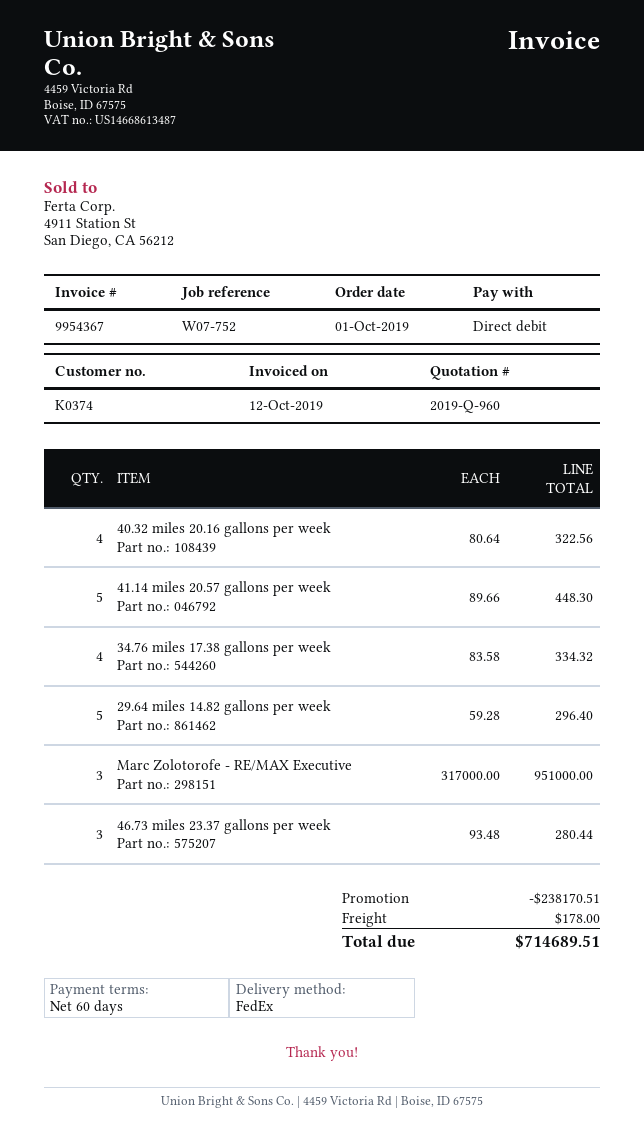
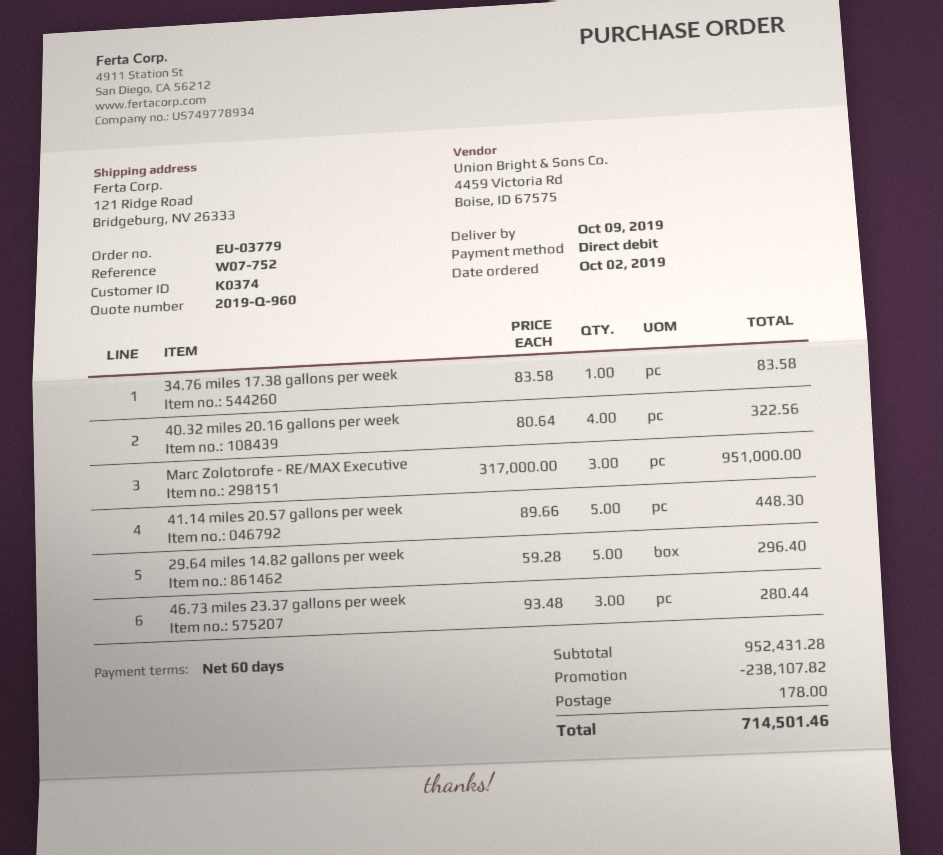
order date: 2019-10-01 -> 2019-10-02
34.76 miles 17.38 gallons per week: 4 x 83.58 = 334.32 -> 1 x 83.58 = 83.58
discount: 238170.51 -> 238107.82
total: 714689.51 -> 714501.46

